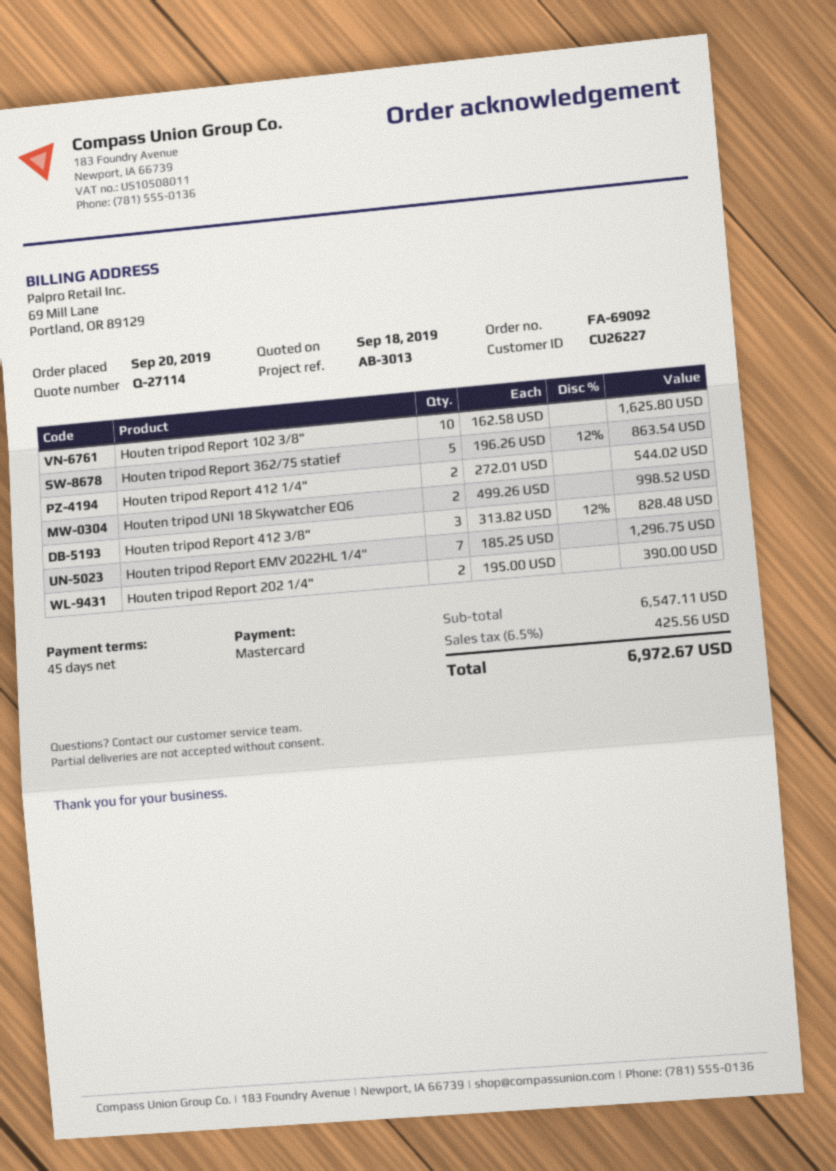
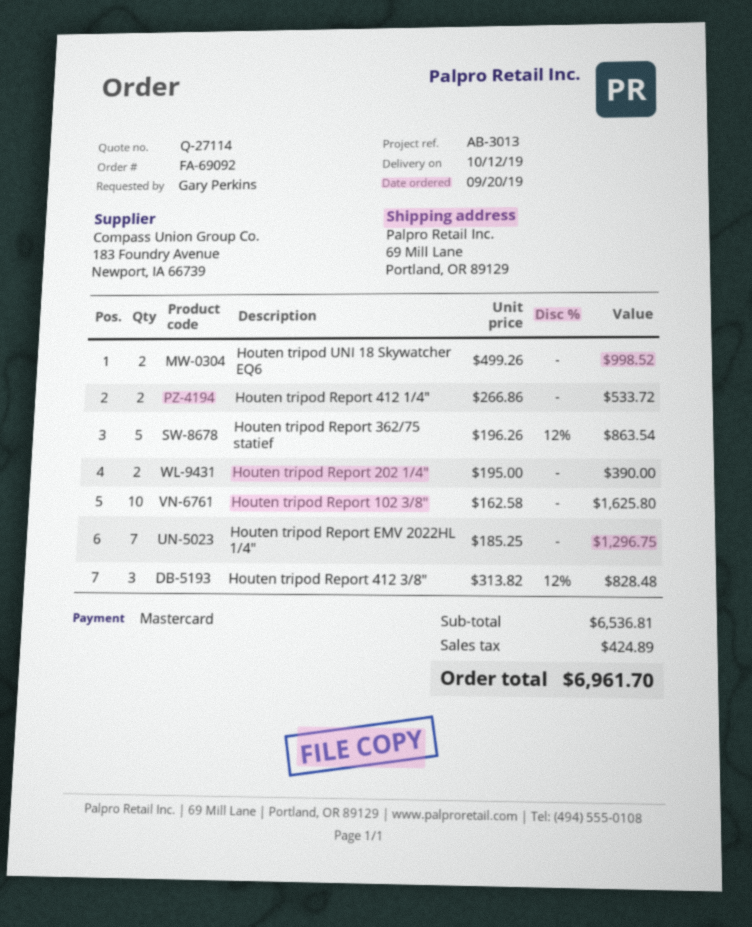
Houten tripod Report 412 1/4": 2 x 272.01 = 544.02 -> 2 x 266.86 = 533.72
subtotal: 6547.11 -> 6536.81
tax: 425.56 -> 424.89
total: 6972.67 -> 6961.70

